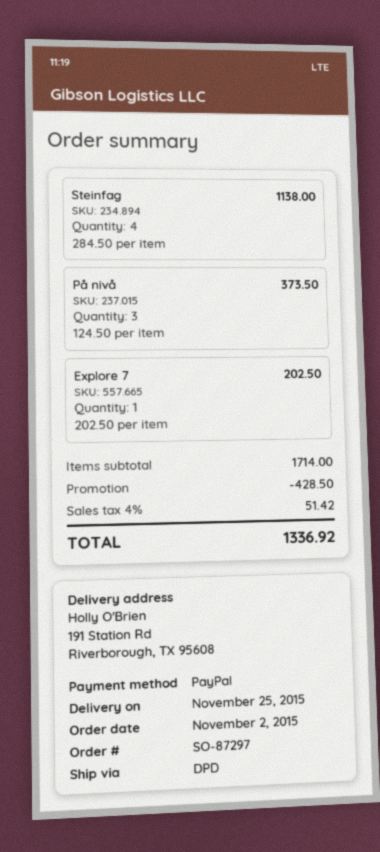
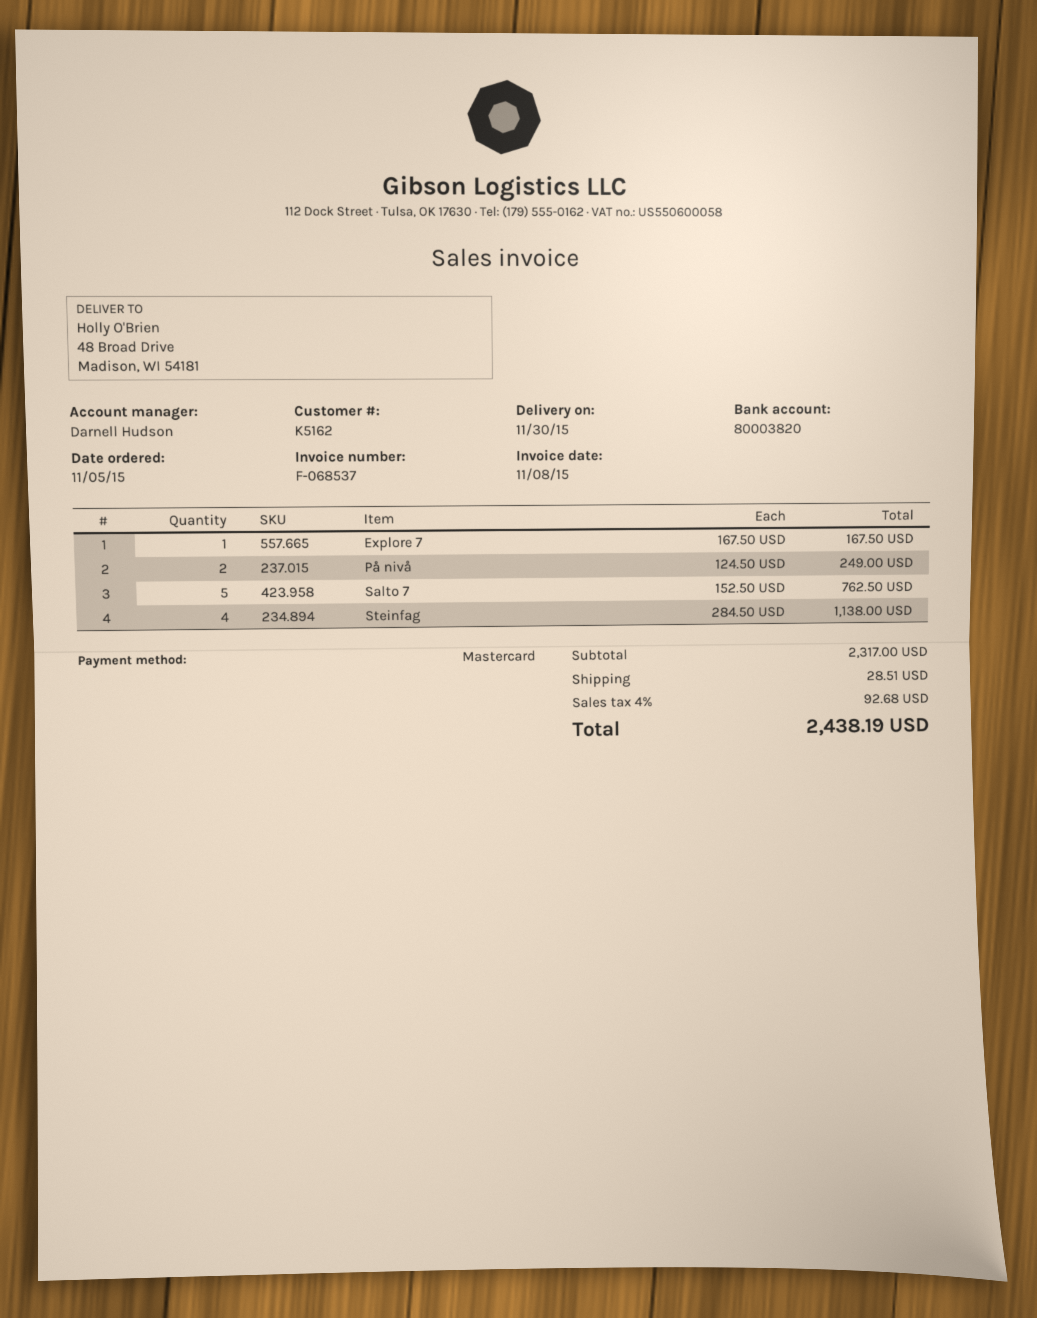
order date: 2015-11-02 -> 2015-11-05
delivery date: 2015-11-25 -> 2015-11-30
payment method: PayPal -> Mastercard
ship to: 191 Station Rd, Riverborough, TX 95608 -> 48 Broad Drive, Madison, WI 54181
På nivå: 3 x 124.50 = 373.50 -> 2 x 124.50 = 249.00
Explore 7: 1 x 202.50 = 202.50 -> 1 x 167.50 = 167.50
Salto 7: none -> 5 x 152.50 = 762.50
subtotal: 1714.00 -> 2317.00
discount: 428.50 -> none
shipping: none -> 28.51
tax: 4% = 51.42 -> 4% = 92.68
total: 1336.92 -> 2438.19

